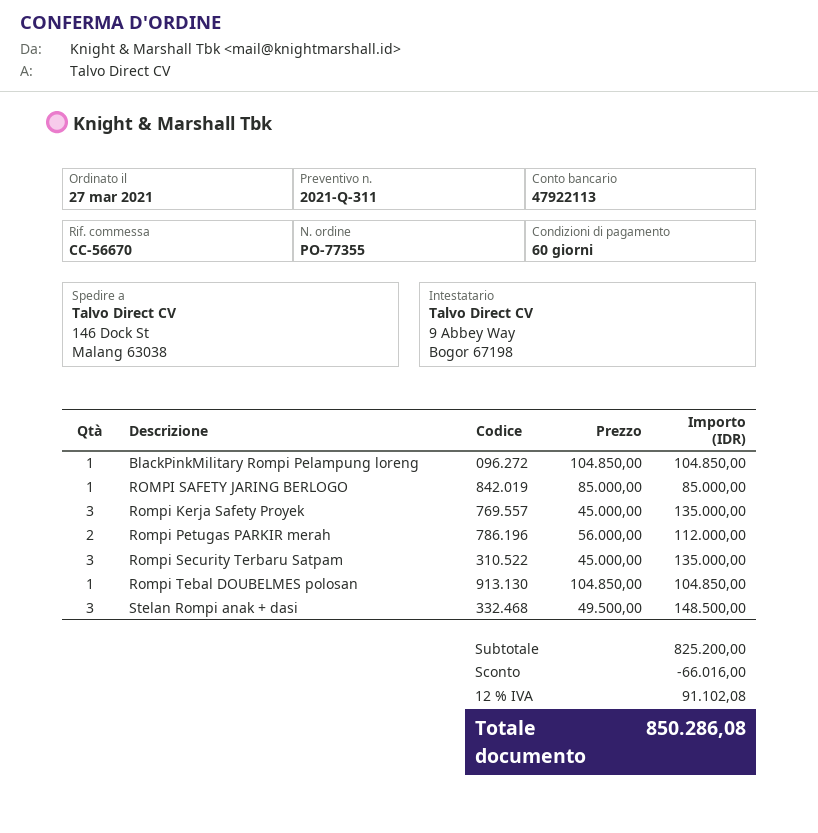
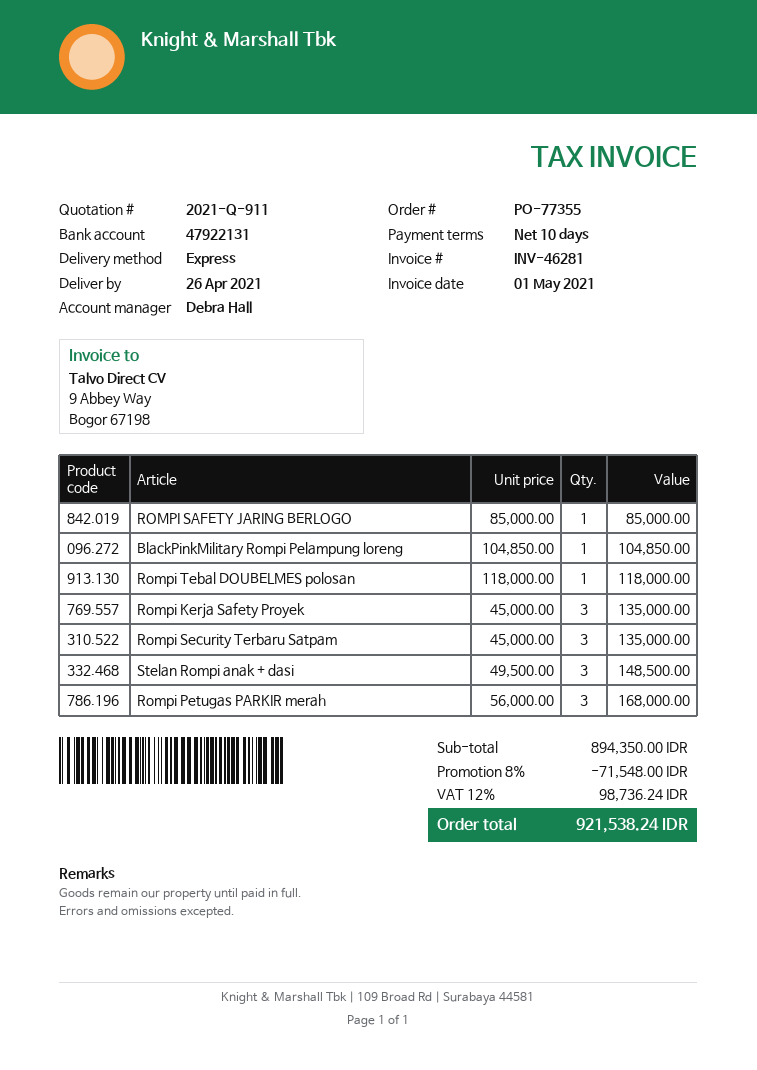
quote number: 2021-Q-311 -> 2021-Q-911
payment terms: 60 days -> 10 days
bank account: 47922113 -> 47922131
Rompi Petugas PARKIR merah: 2 x 56000.00 = 112000.00 -> 3 x 56000.00 = 168000.00
Rompi Tebal DOUBELMES polosan: 1 x 104850.00 = 104850.00 -> 1 x 118000.00 = 118000.00
subtotal: 825200.00 -> 894350.00
discount: 66016.00 -> 71548.00
tax: 12% = 91102.08 -> 12% = 98736.24
total: 850286.08 -> 921538.24

